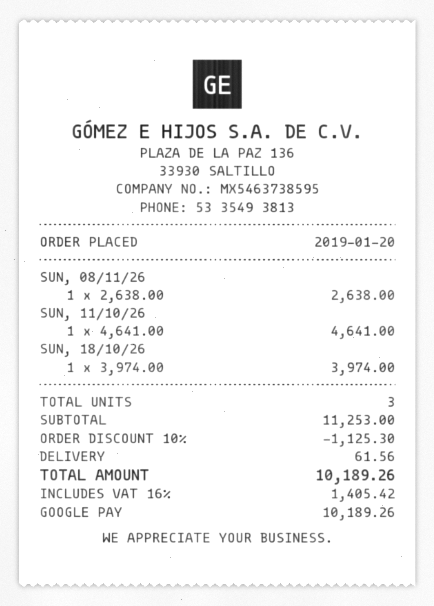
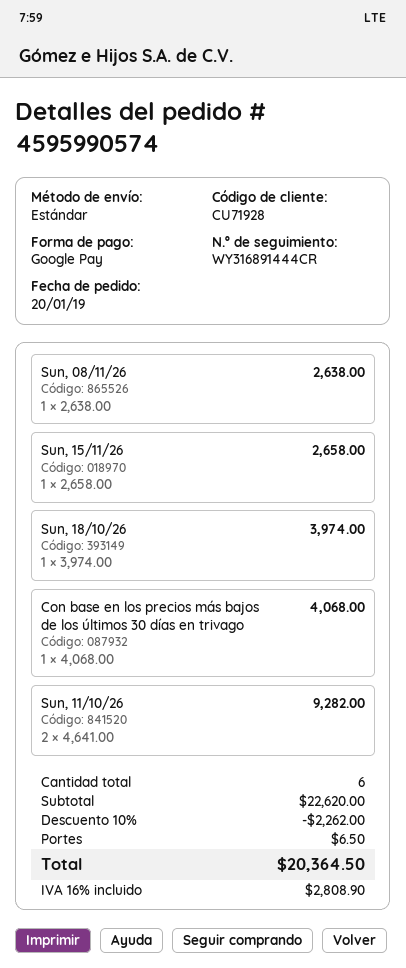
SUN, 11/10/26: 1 x 4641.00 = 4641.00 -> 2 x 4641.00 = 9282.00
Sun, 15/11/26: none -> 1 x 2658.00 = 2658.00
Con base en los precios más bajos de los últimos 30 días en trivago: none -> 1 x 4068.00 = 4068.00
total quantity: 3 -> 6
subtotal: 11253.00 -> 22620.00
discount: 10% = 1125.30 -> 10% = 2262.00
shipping: 61.56 -> 6.50
tax: 16% = 1405.42 -> 16% = 2808.90
total: 10189.26 -> 20364.50

